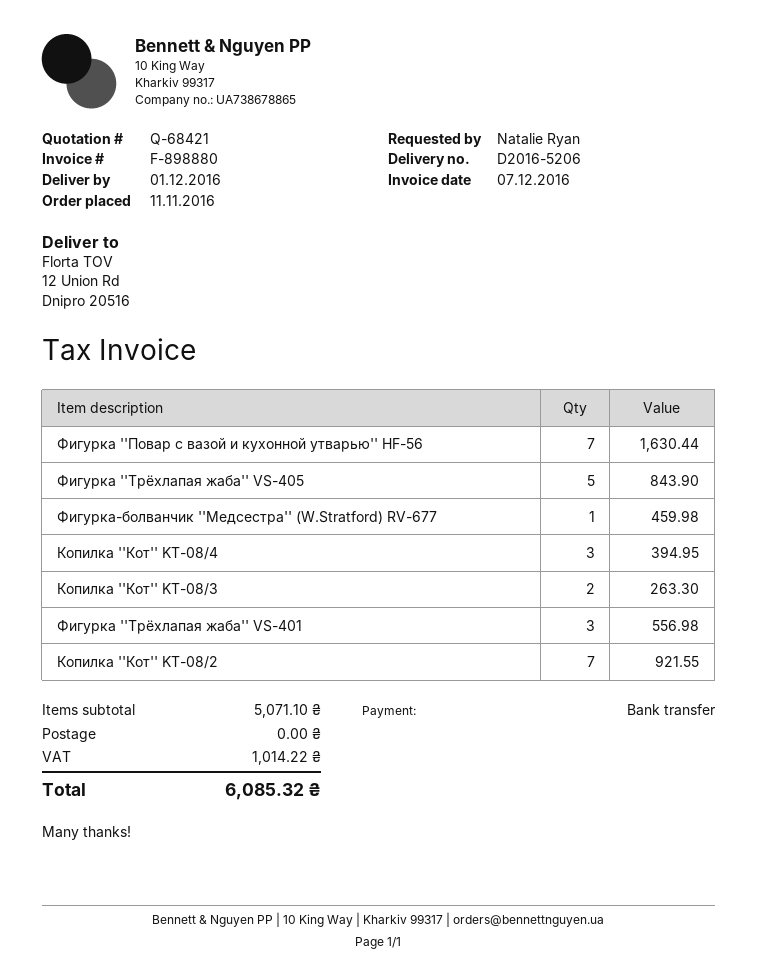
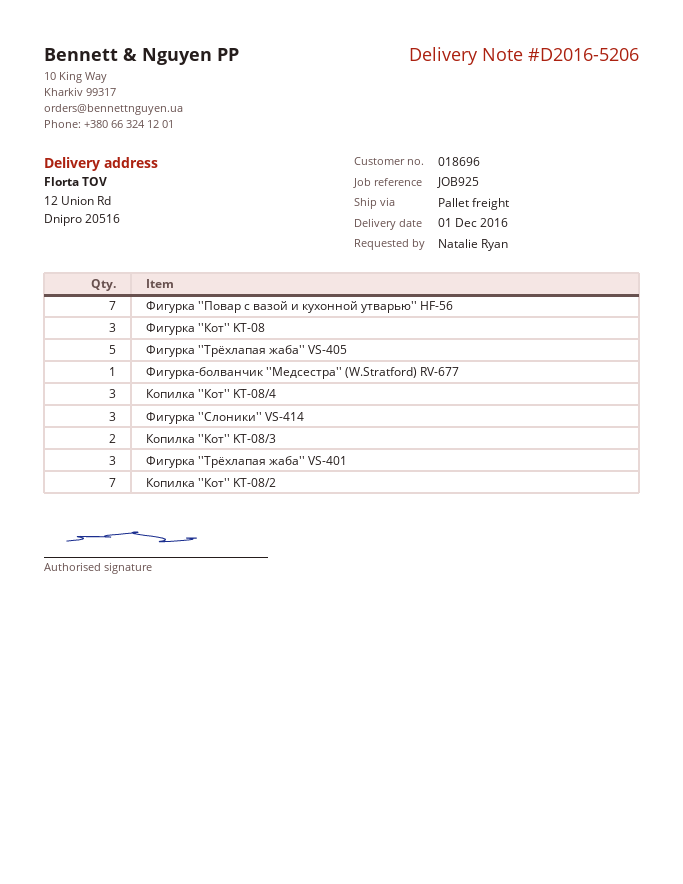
Фигурка ''Кот'' KT-08: none -> 3
Фигурка ''Слоники'' VS-414: none -> 3

